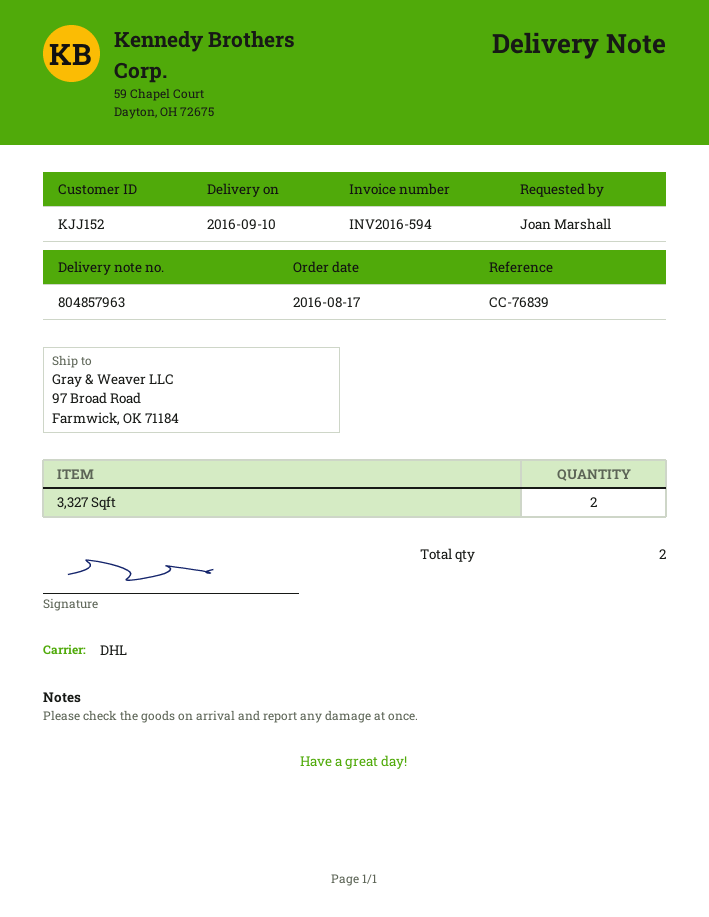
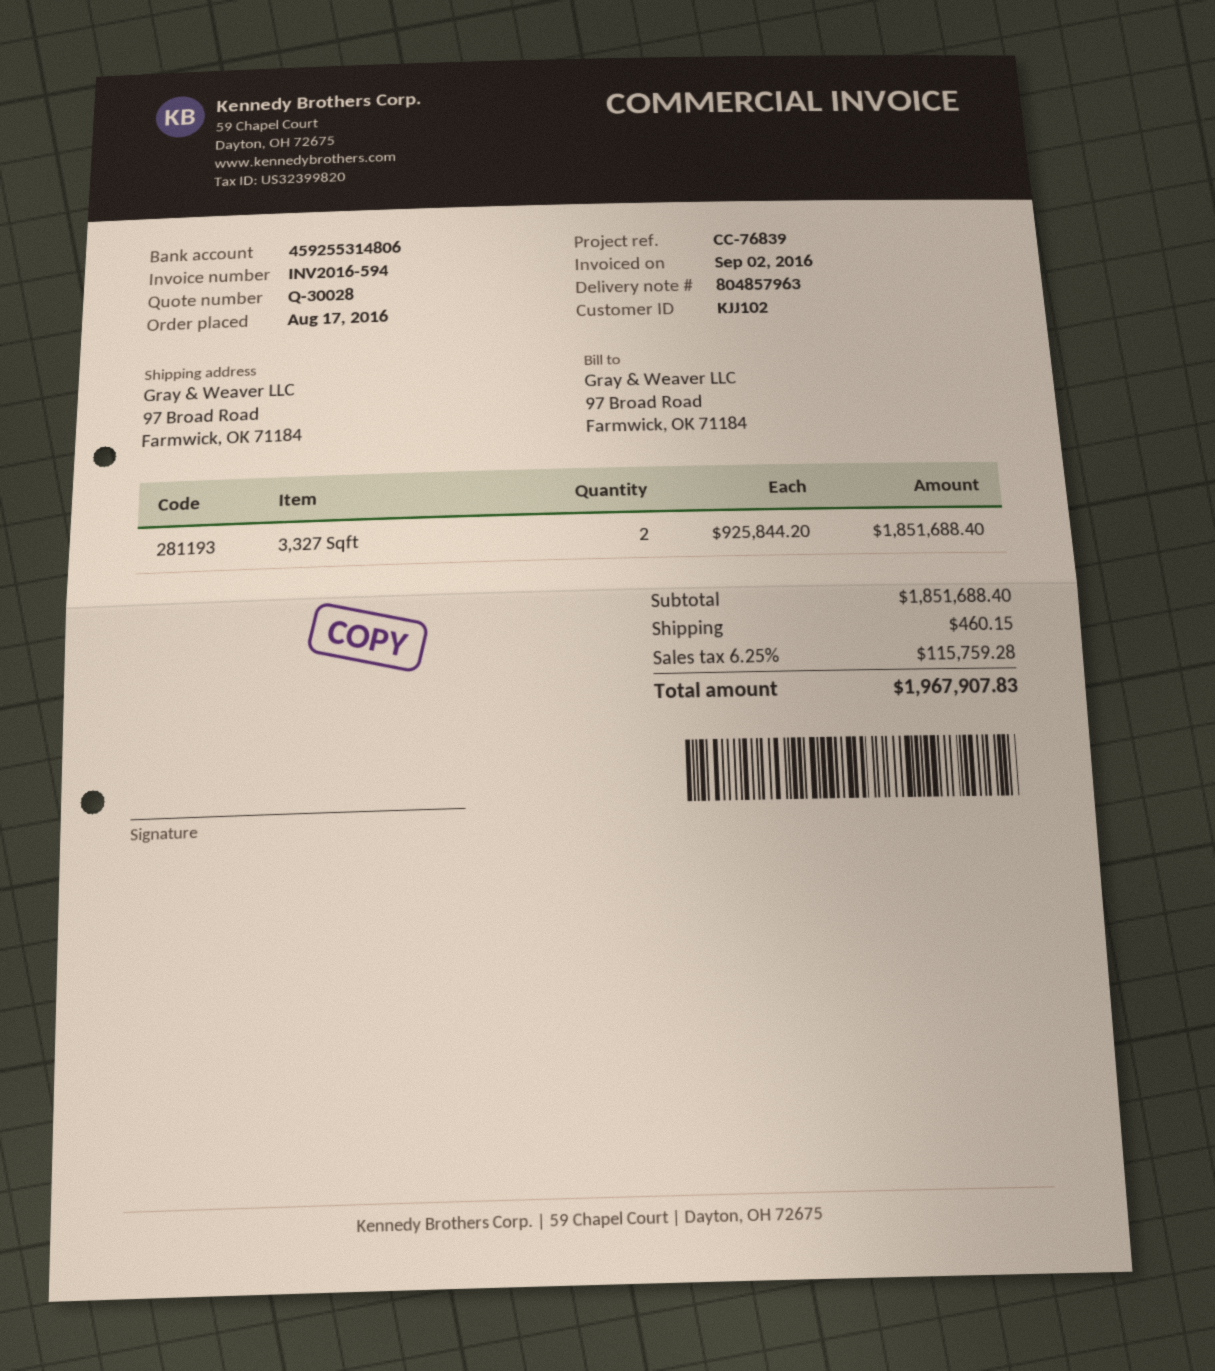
customer number: KJJ152 -> KJJ102

